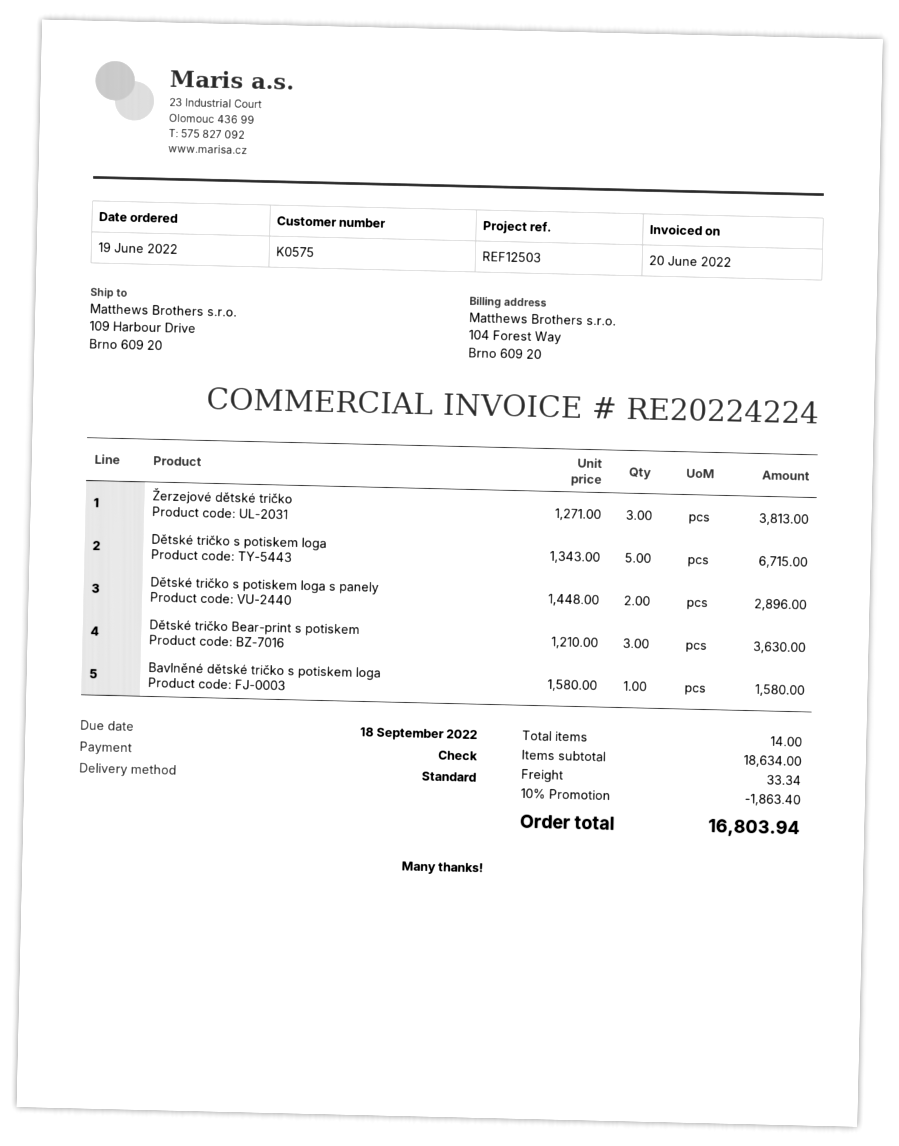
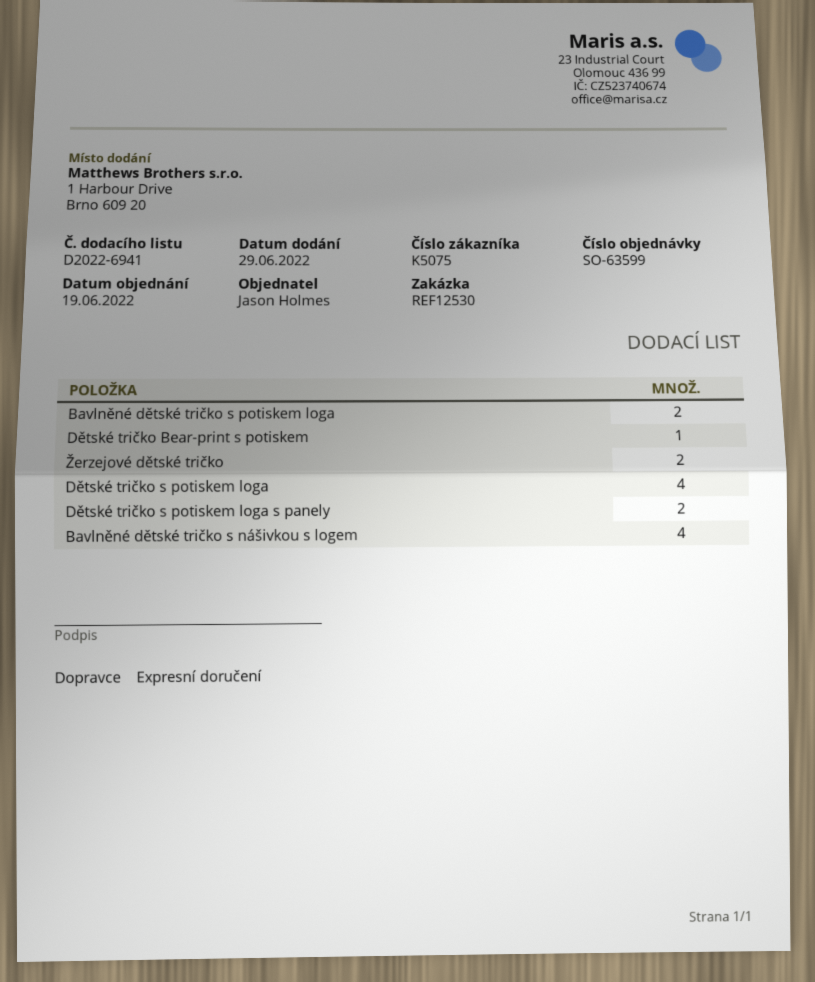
customer number: K0575 -> K5075
reference: REF12503 -> REF12530
shipping method: standard -> express
ship to: 109 Harbour Drive, Brno 609 20 -> 1 Harbour Drive, Brno 609 20
Žerzejové dětské tričko: 3 -> 2
Dětské tričko s potiskem loga: 5 -> 4
Dětské tričko Bear-print s potiskem: 3 -> 1
Bavlněné dětské tričko s potiskem loga: 1 -> 2
Bavlněné dětské tričko s nášivkou s logem: none -> 4

